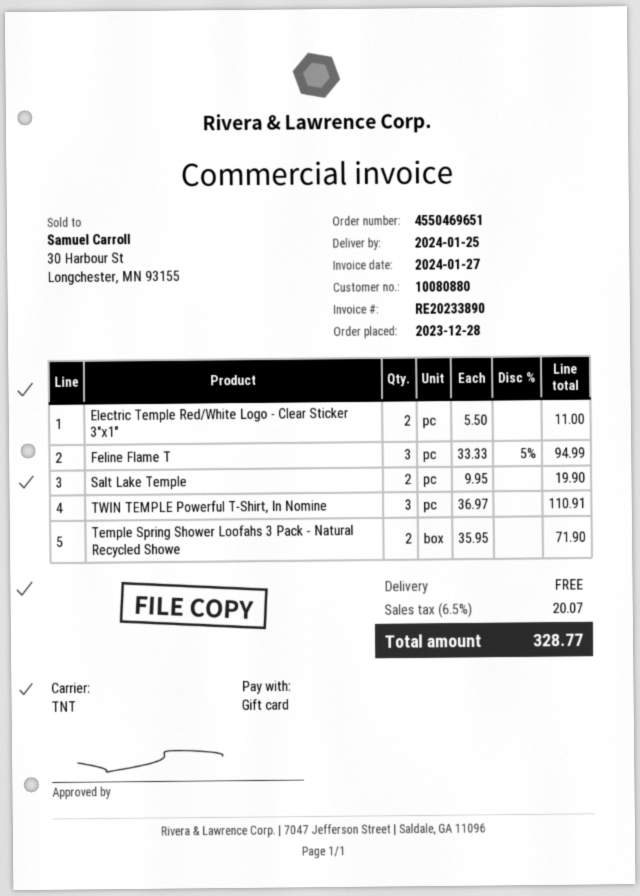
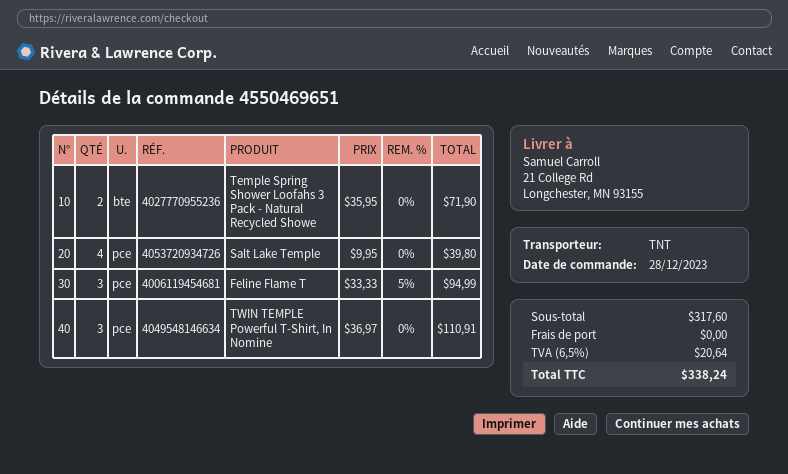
Electric Temple Red/White Logo - Clear Sticker 3"x1": 2 x 5.50 = 11.00 -> none
Salt Lake Temple: 2 x 9.95 = 19.90 -> 4 x 9.95 = 39.80
tax: 6.5% = 20.07 -> 6.5% = 20.64
total: 328.77 -> 338.24

